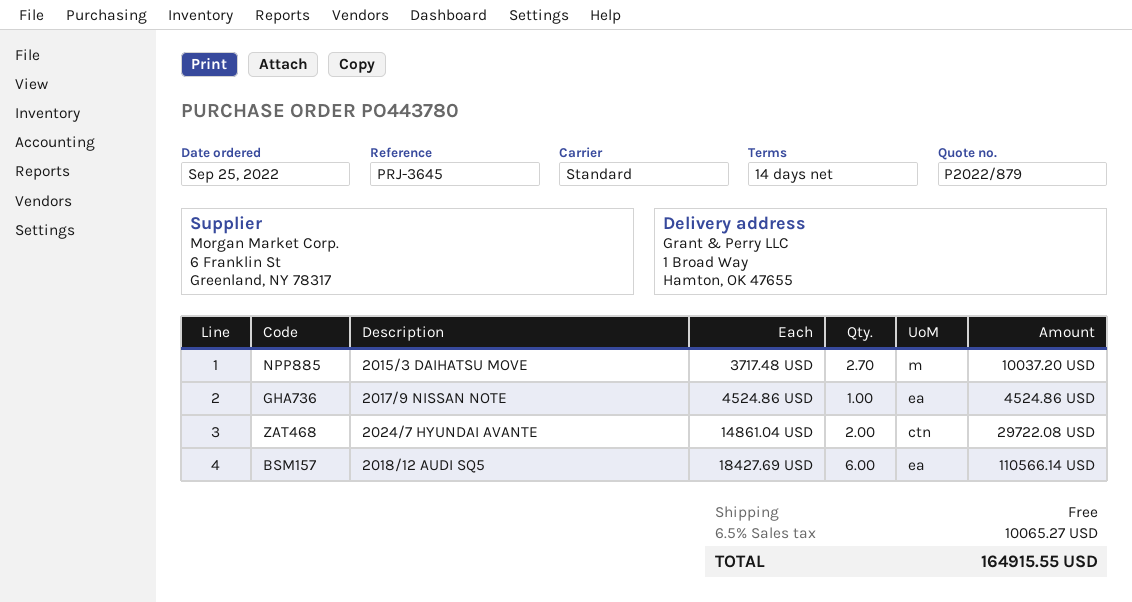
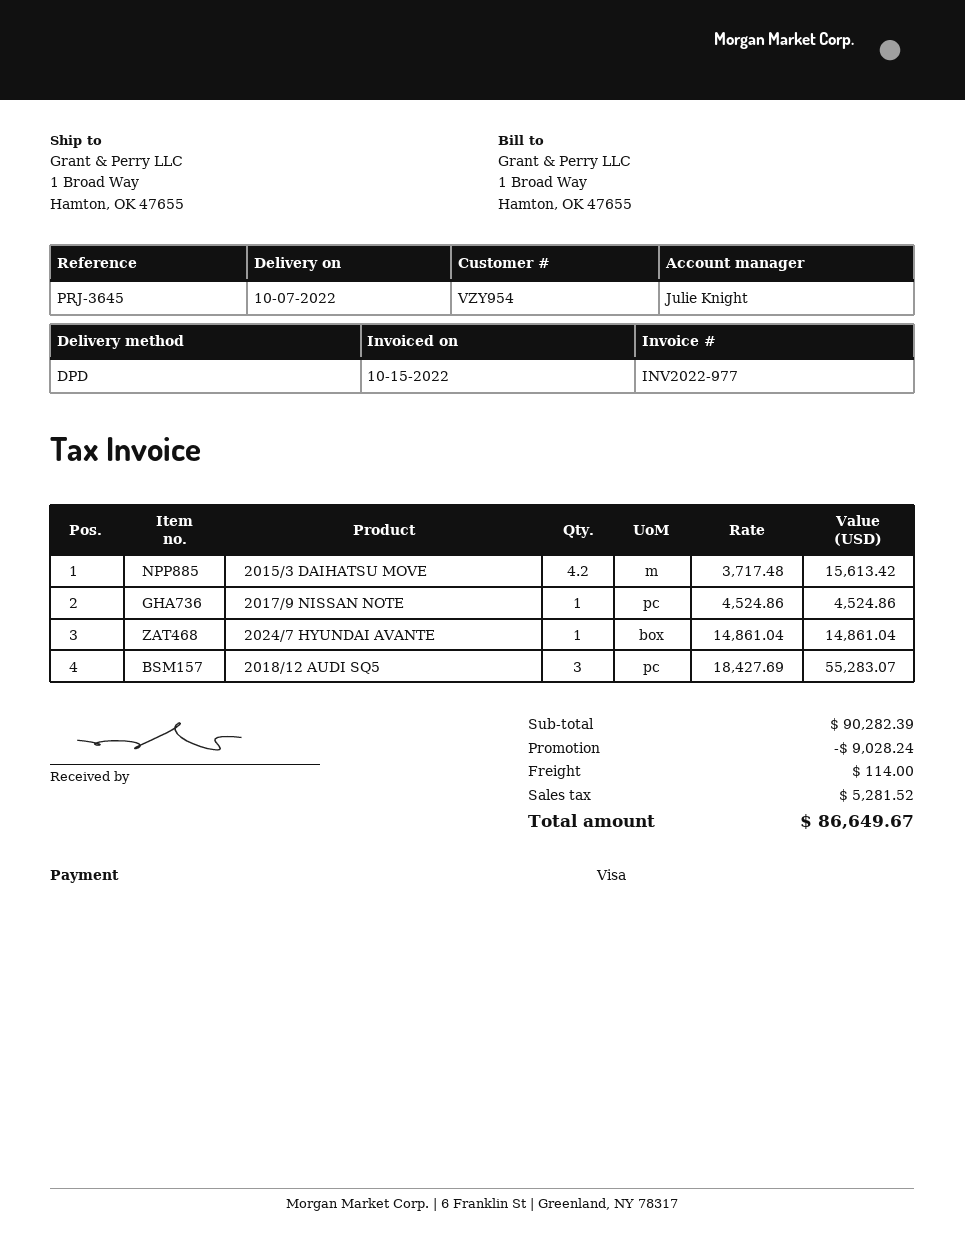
shipping method: standard -> DPD
2015/3 DAIHATSU MOVE: 2.7 x 3717.48 = 10037.20 -> 4.2 x 3717.48 = 15613.42
2024/7 HYUNDAI AVANTE: 2 x 14861.04 = 29722.08 -> 1 x 14861.04 = 14861.04
2018/12 AUDI SQ5: 6 x 18427.69 = 110566.14 -> 3 x 18427.69 = 55283.07
discount: none -> 9028.24
shipping: 0.00 -> 114.00
tax: 10065.27 -> 5281.52
total: 164915.55 -> 86649.67

